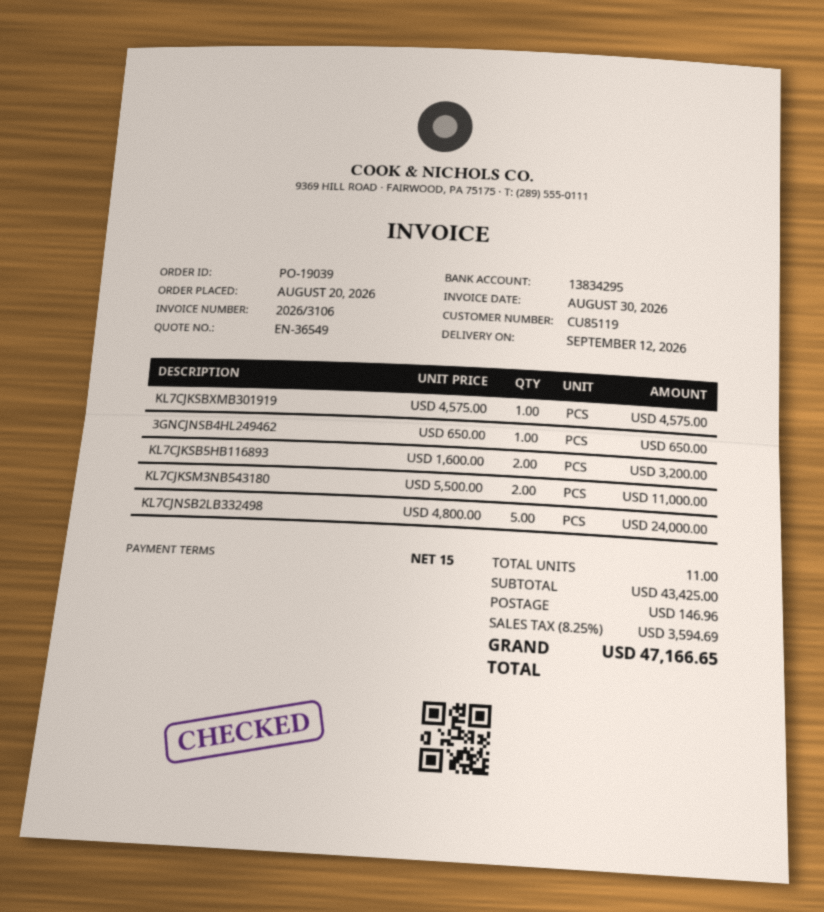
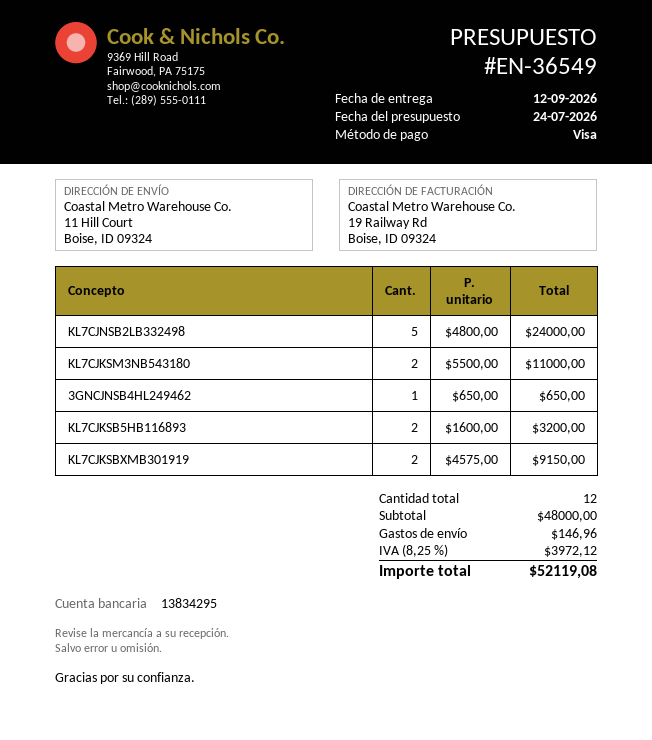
KL7CJKSBXMB301919: 1 x 4575.00 = 4575.00 -> 2 x 4575.00 = 9150.00
total quantity: 11 -> 12
subtotal: 43425.00 -> 48000.00
tax: 8.25% = 3594.69 -> 8.25% = 3972.12
total: 47166.65 -> 52119.08

